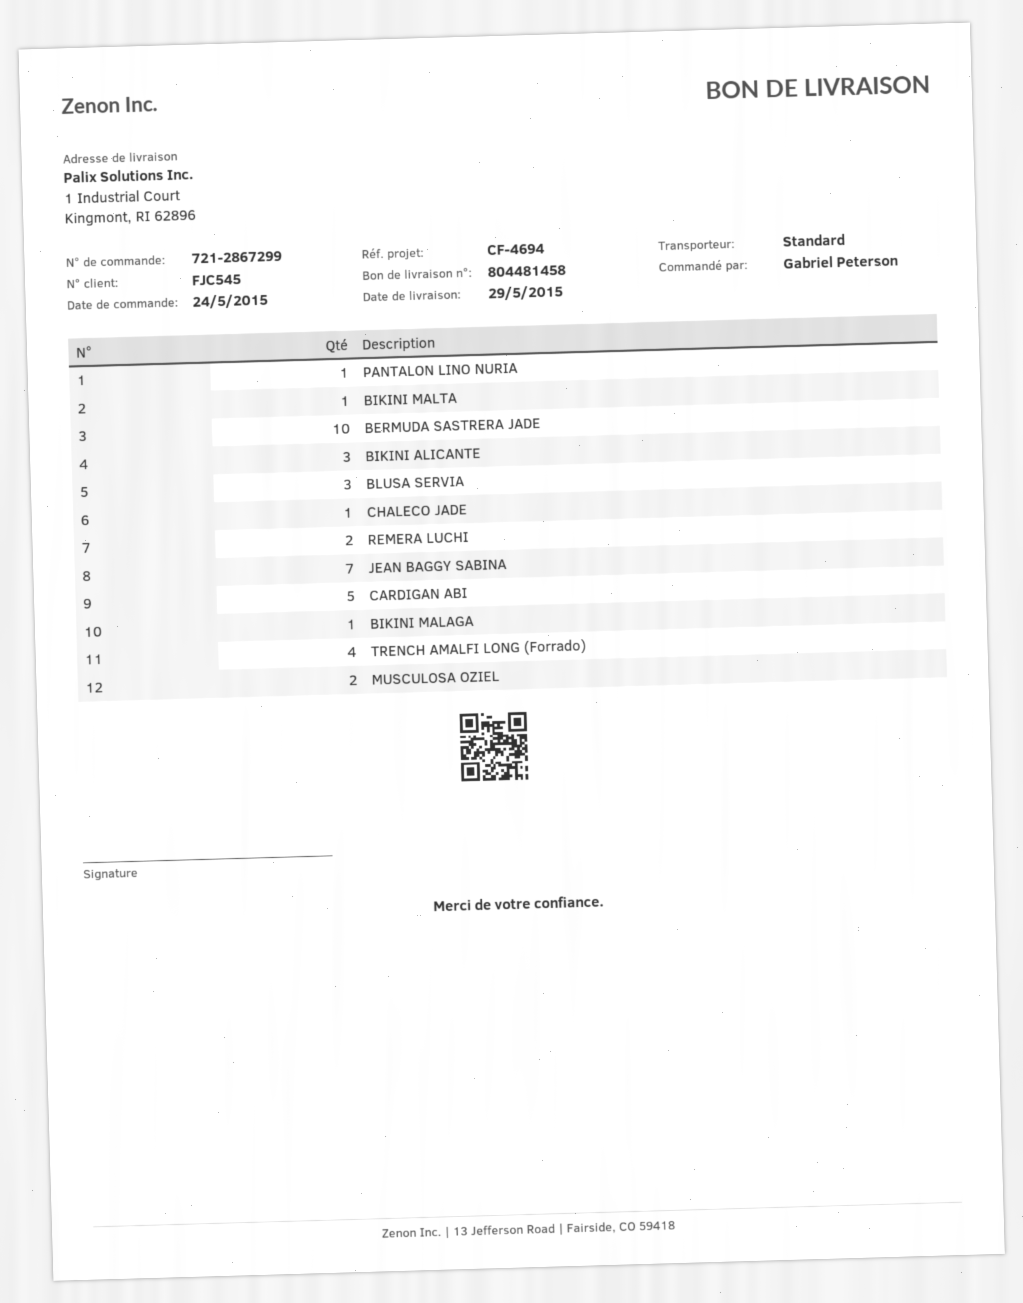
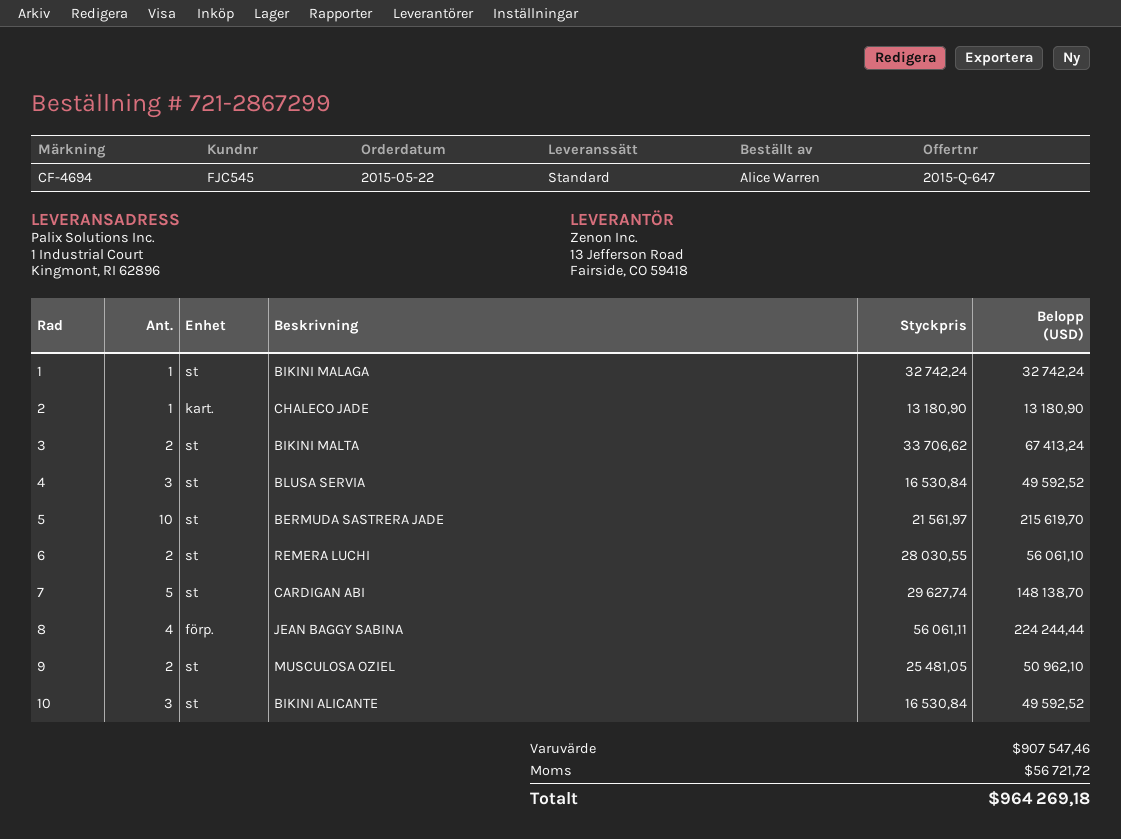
order date: 2015-05-24 -> 2015-05-22
ordered by: Gabriel Peterson -> Alice Warren
PANTALON LINO NURIA: 1 -> none
BIKINI MALTA: 1 -> 2
JEAN BAGGY SABINA: 7 -> 4
TRENCH AMALFI LONG (Forrado): 4 -> none

